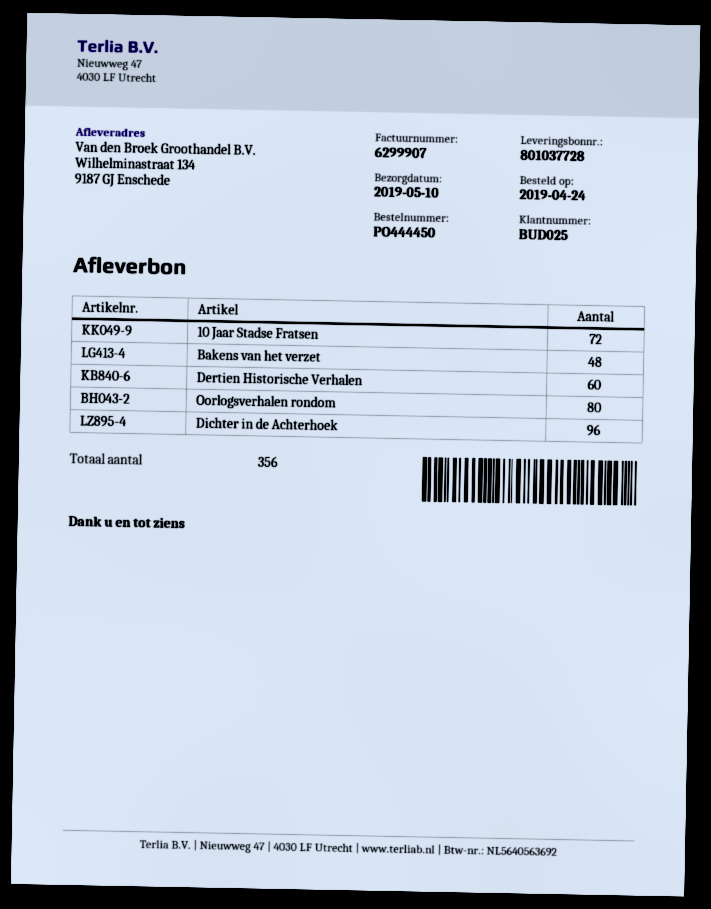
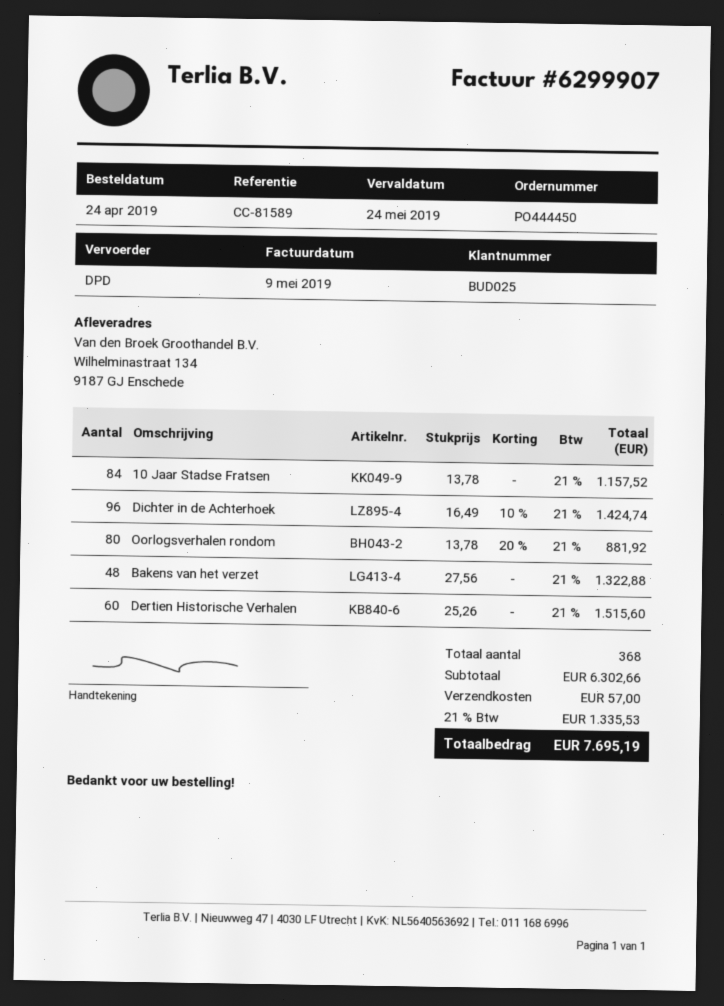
10 Jaar Stadse Fratsen: 72 -> 84
total quantity: 356 -> 368

